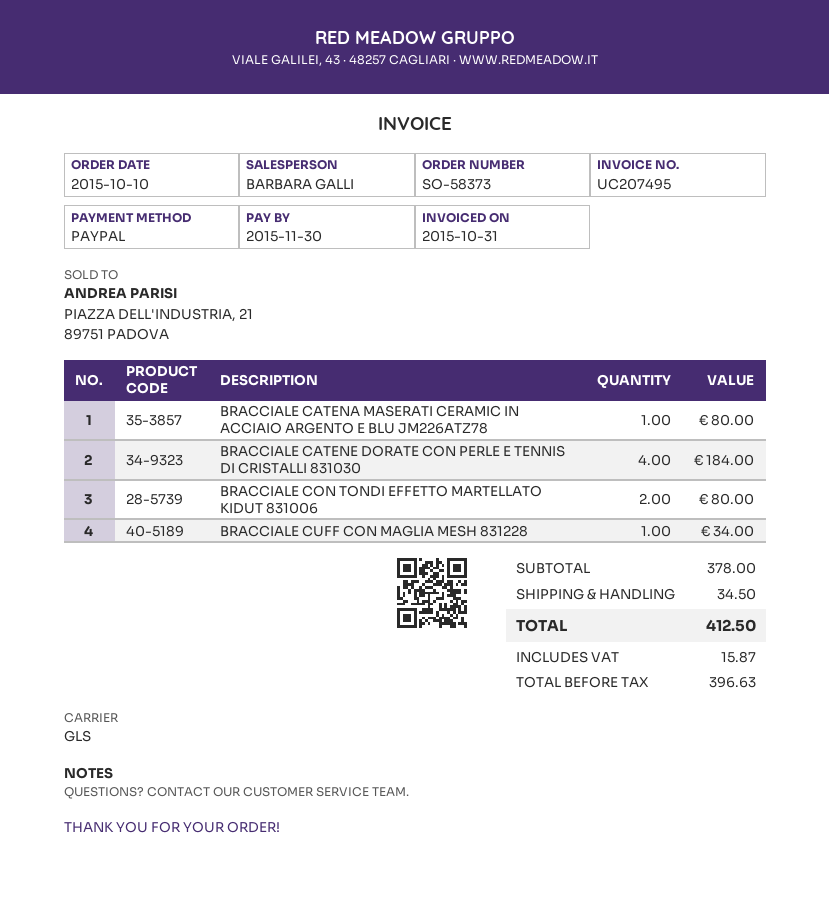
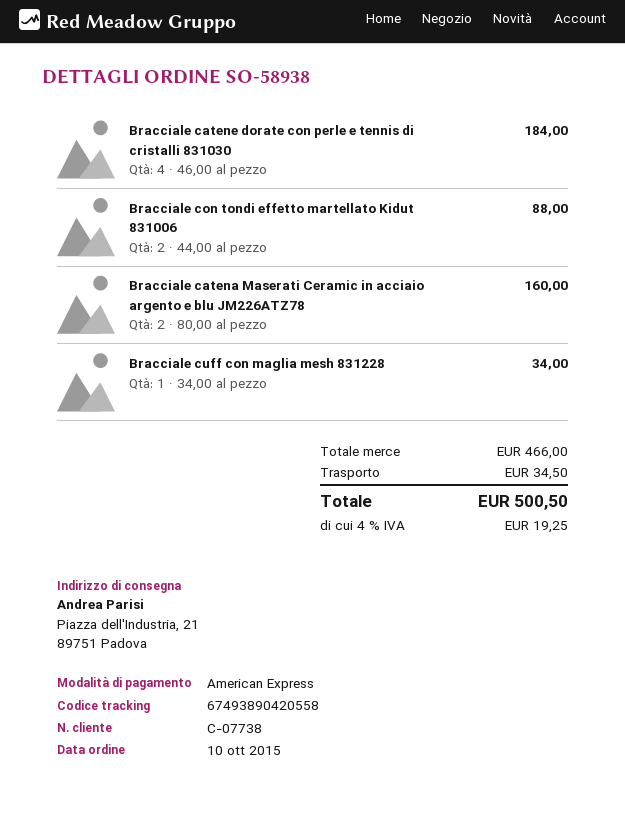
order number: SO-58373 -> SO-58938
payment method: PayPal -> American Express
BRACCIALE CATENA MASERATI CERAMIC IN ACCIAIO ARGENTO E BLU JM226ATZ78: 1 for 80.00 -> 2 for 160.00
BRACCIALE CON TONDI EFFETTO MARTELLATO KIDUT 831006: 2 for 80.00 -> 2 for 88.00
subtotal: 378.00 -> 466.00
tax: 15.87 -> 19.25
total: 412.50 -> 500.50

